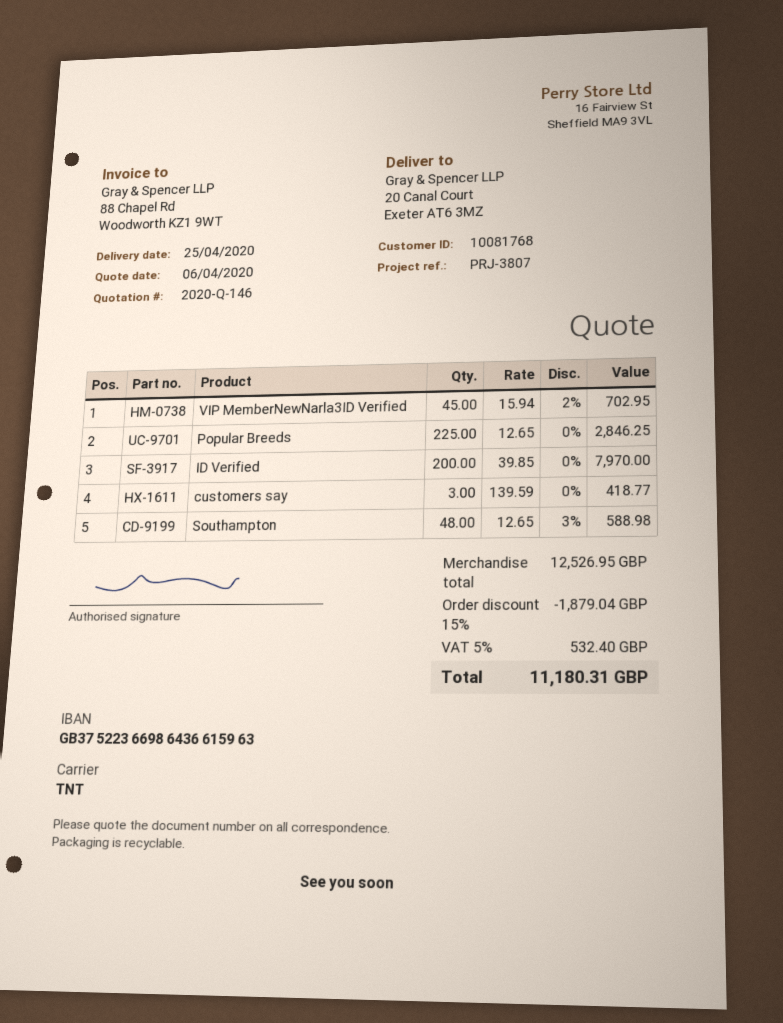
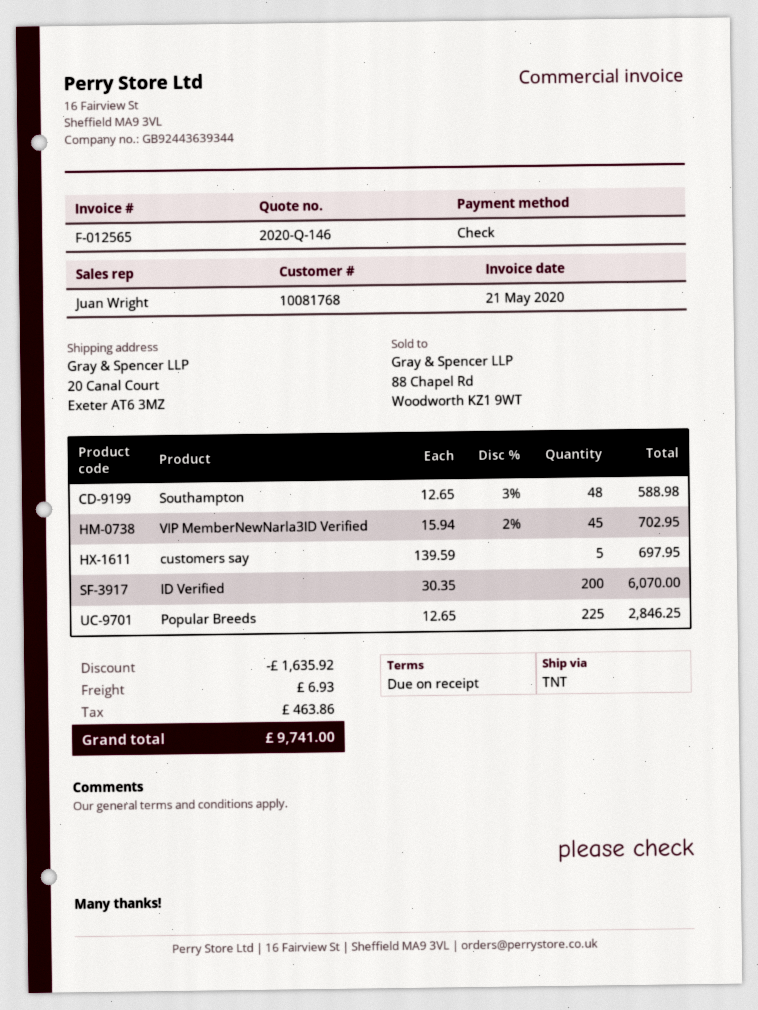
ID Verified: 200 x 39.85 = 7970.00 -> 200 x 30.35 = 6070.00
customers say: 3 x 139.59 = 418.77 -> 5 x 139.59 = 697.95
discount: 1879.04 -> 1635.92
shipping: none -> 6.93
tax: 532.40 -> 463.86
total: 11180.31 -> 9741.00

